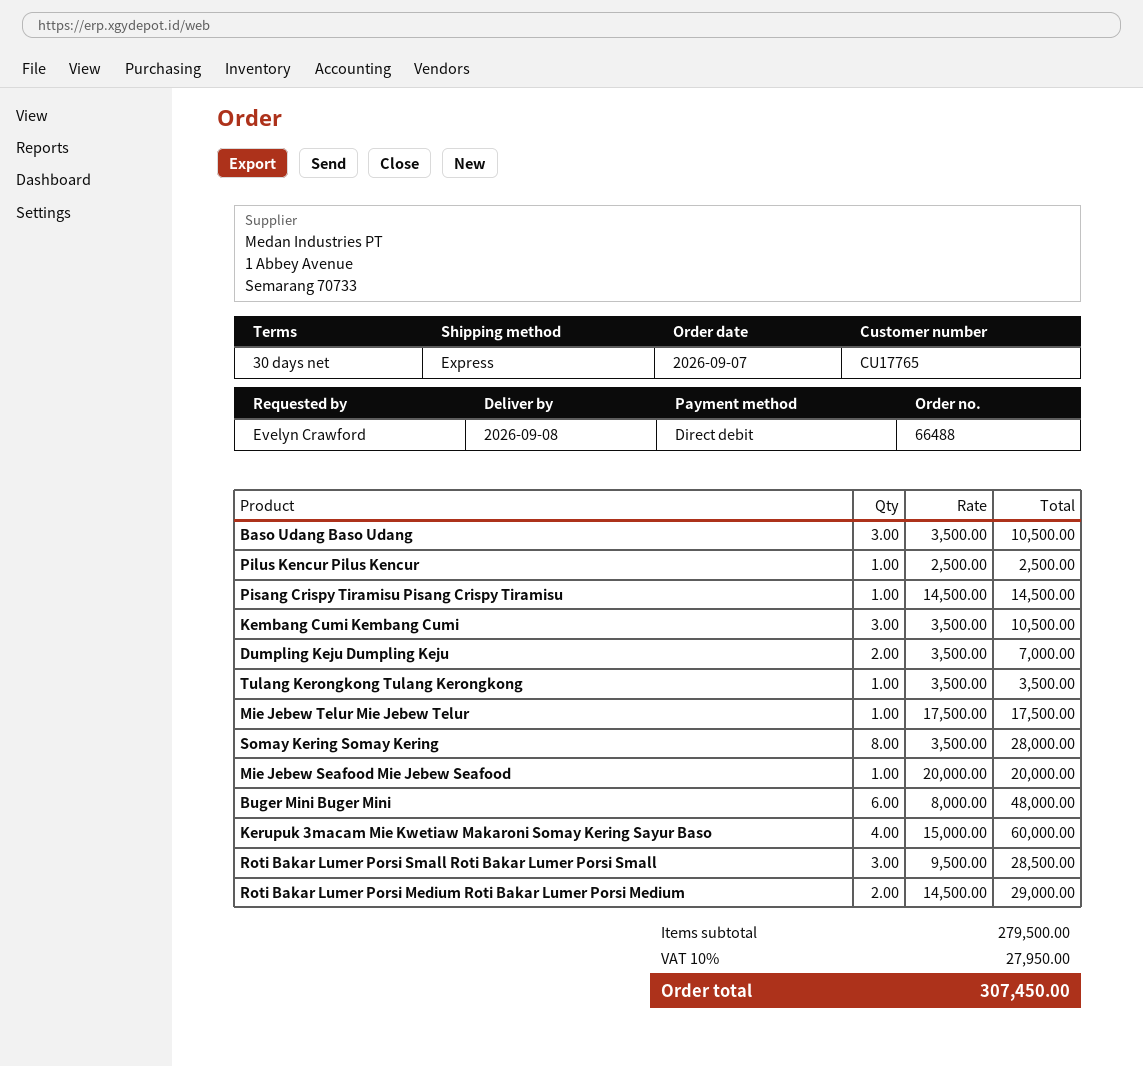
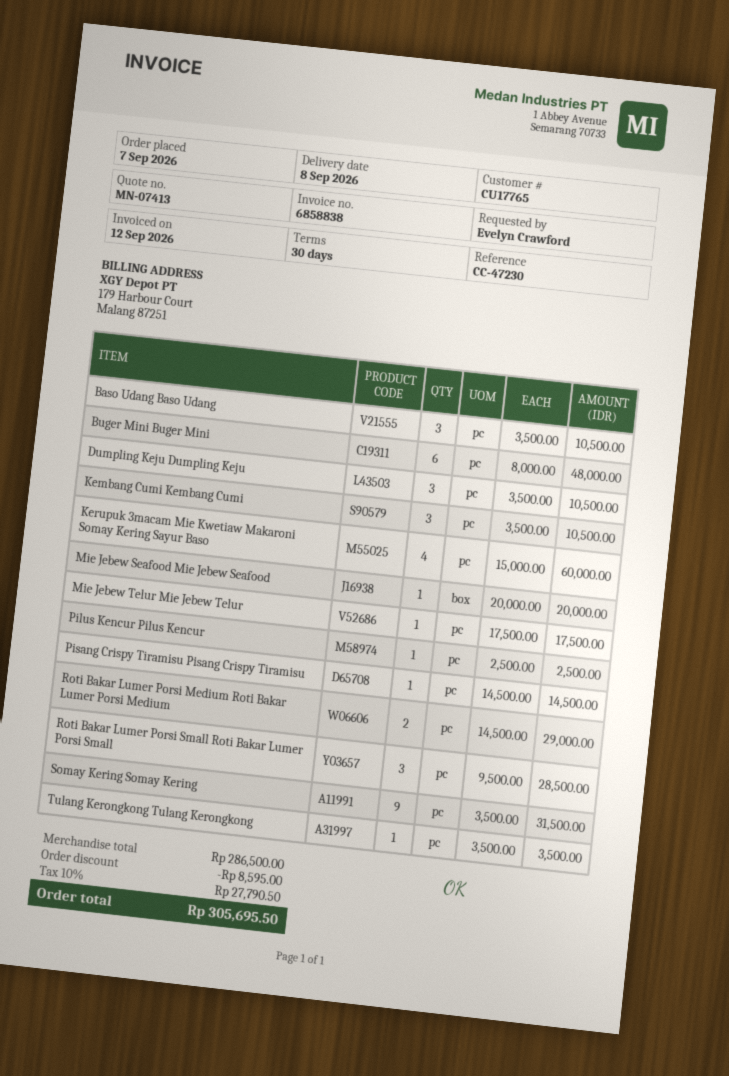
Dumpling Keju Dumpling Keju: 2 x 3500.00 = 7000.00 -> 3 x 3500.00 = 10500.00
Somay Kering Somay Kering: 8 x 3500.00 = 28000.00 -> 9 x 3500.00 = 31500.00
subtotal: 279500.00 -> 286500.00
discount: none -> 8595.00
tax: 10% = 27950.00 -> 10% = 27790.50
total: 307450.00 -> 305695.50

